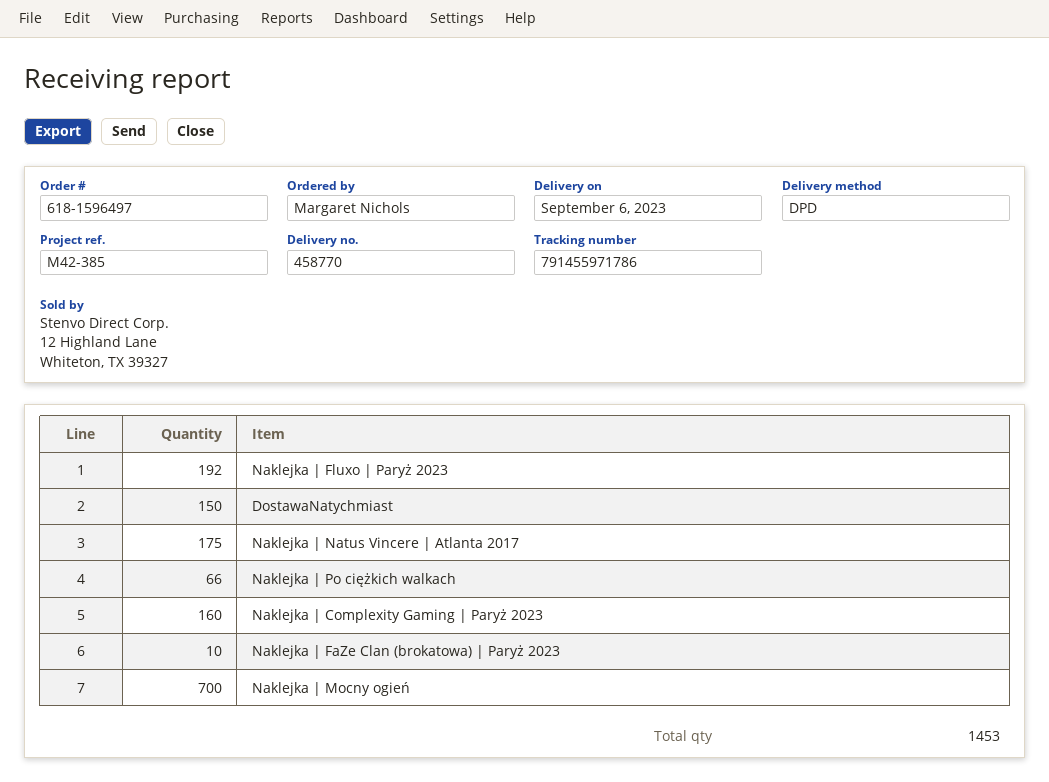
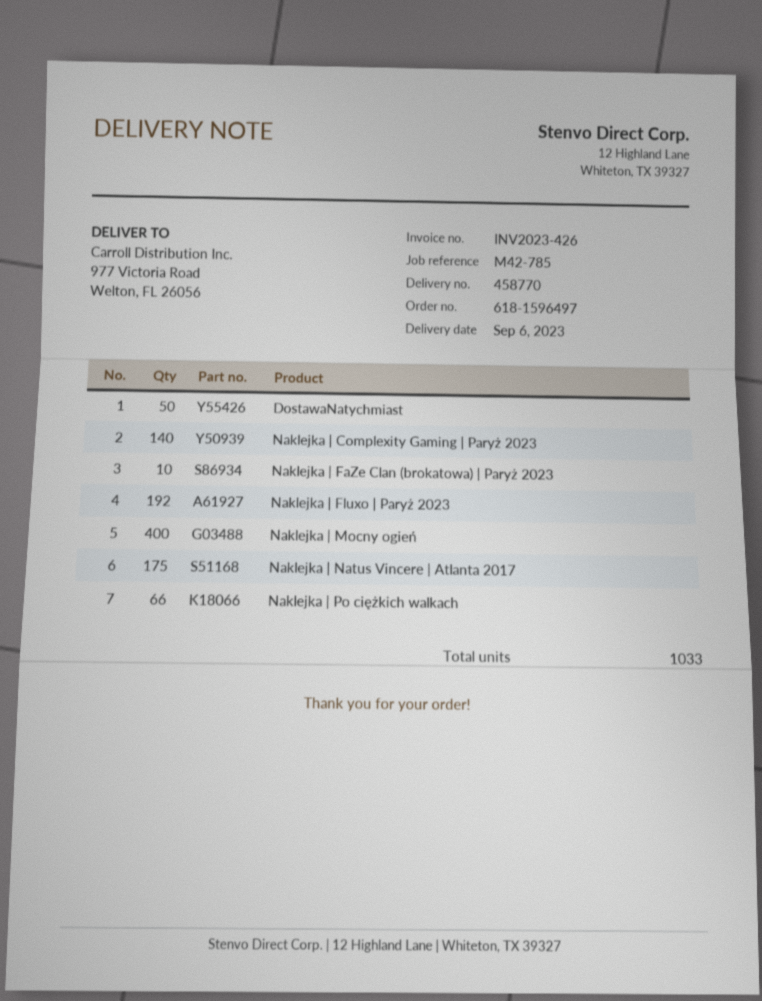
reference: M42-385 -> M42-785
DostawaNatychmiast: 150 -> 50
Naklejka | Complexity Gaming | Paryż 2023: 160 -> 140
Naklejka | Mocny ogień: 700 -> 400
total quantity: 1453 -> 1033

